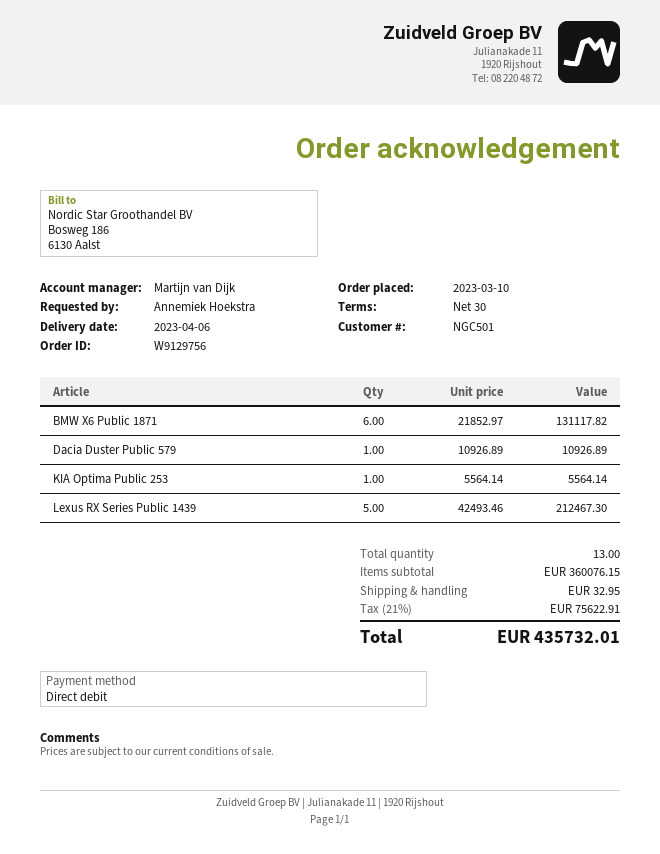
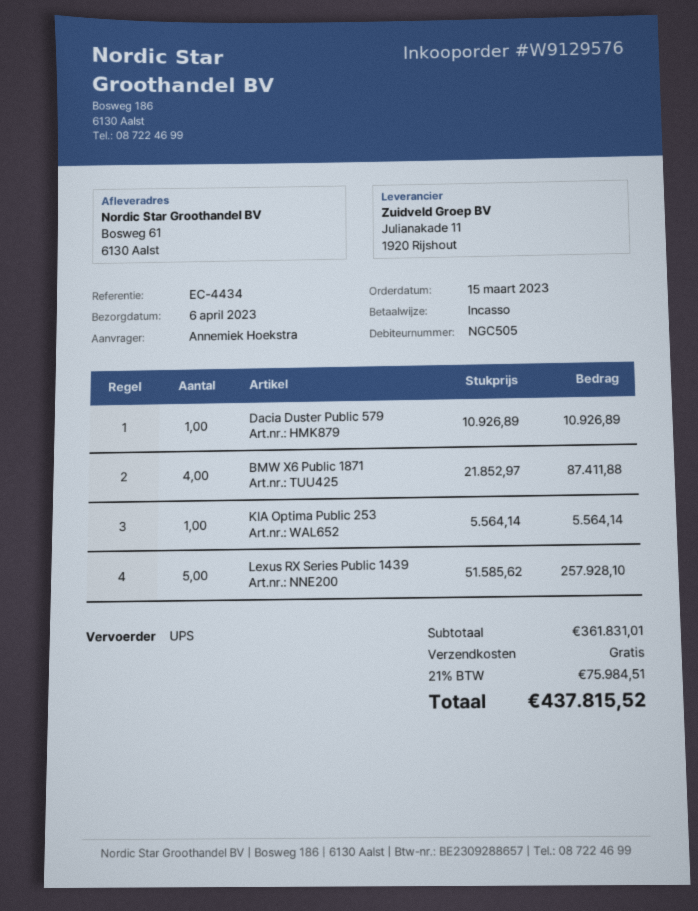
order number: W9129756 -> W9129576
order date: 2023-03-10 -> 2023-03-15
customer number: NGC501 -> NGC505
BMW X6 Public 1871: 6 x 21852.97 = 131117.82 -> 4 x 21852.97 = 87411.88
Lexus RX Series Public 1439: 5 x 42493.46 = 212467.30 -> 5 x 51585.62 = 257928.10
subtotal: 360076.15 -> 361831.01
shipping: 32.95 -> 0.00
tax: 21% = 75622.91 -> 21% = 75984.51
total: 435732.01 -> 437815.52

